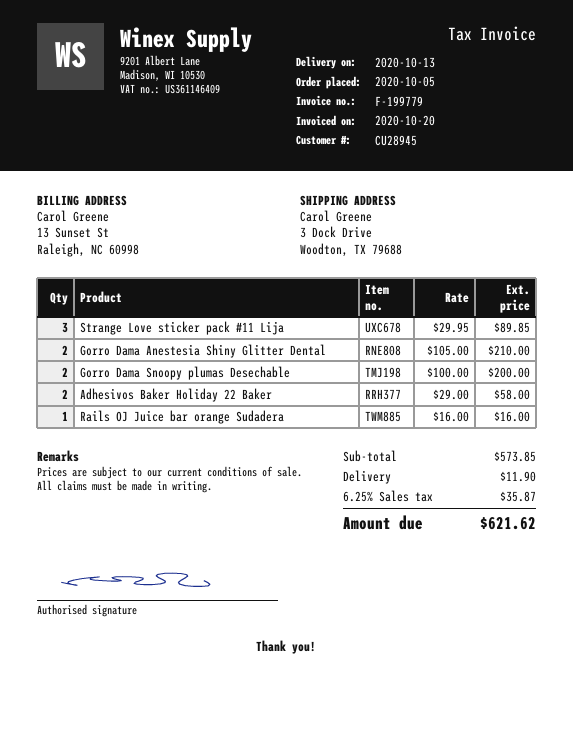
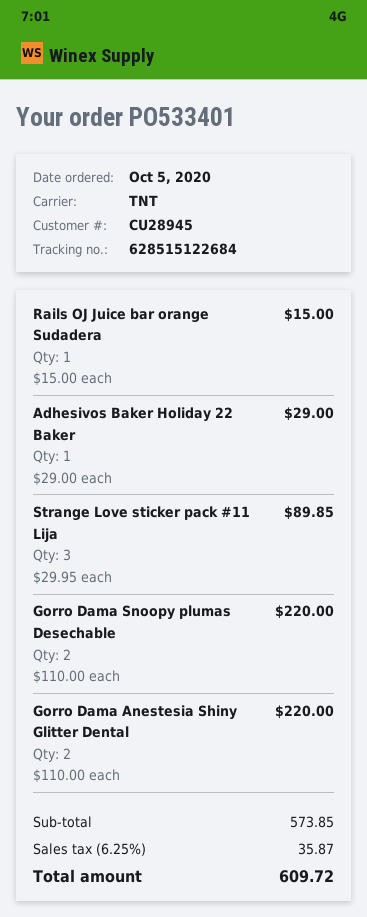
Gorro Dama Anestesia Shiny Glitter Dental: 2 x 105.00 = 210.00 -> 2 x 110.00 = 220.00
Gorro Dama Snoopy plumas Desechable: 2 x 100.00 = 200.00 -> 2 x 110.00 = 220.00
Adhesivos Baker Holiday 22 Baker: 2 x 29.00 = 58.00 -> 1 x 29.00 = 29.00
Rails OJ Juice bar orange Sudadera: 1 x 16.00 = 16.00 -> 1 x 15.00 = 15.00
shipping: 11.90 -> none
total: 621.62 -> 609.72

